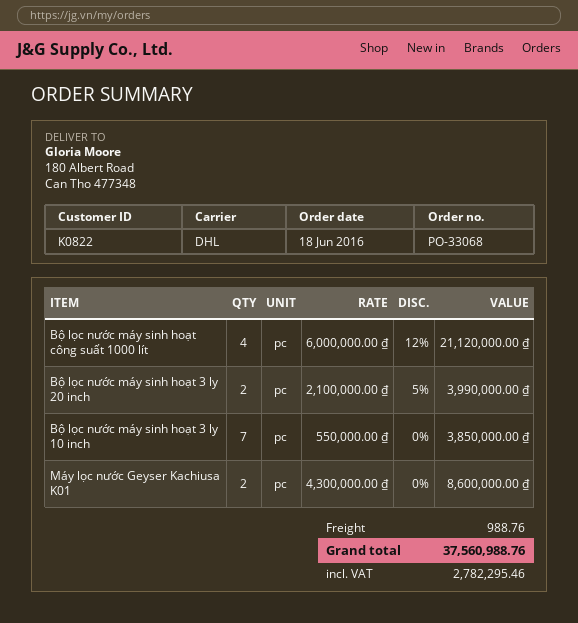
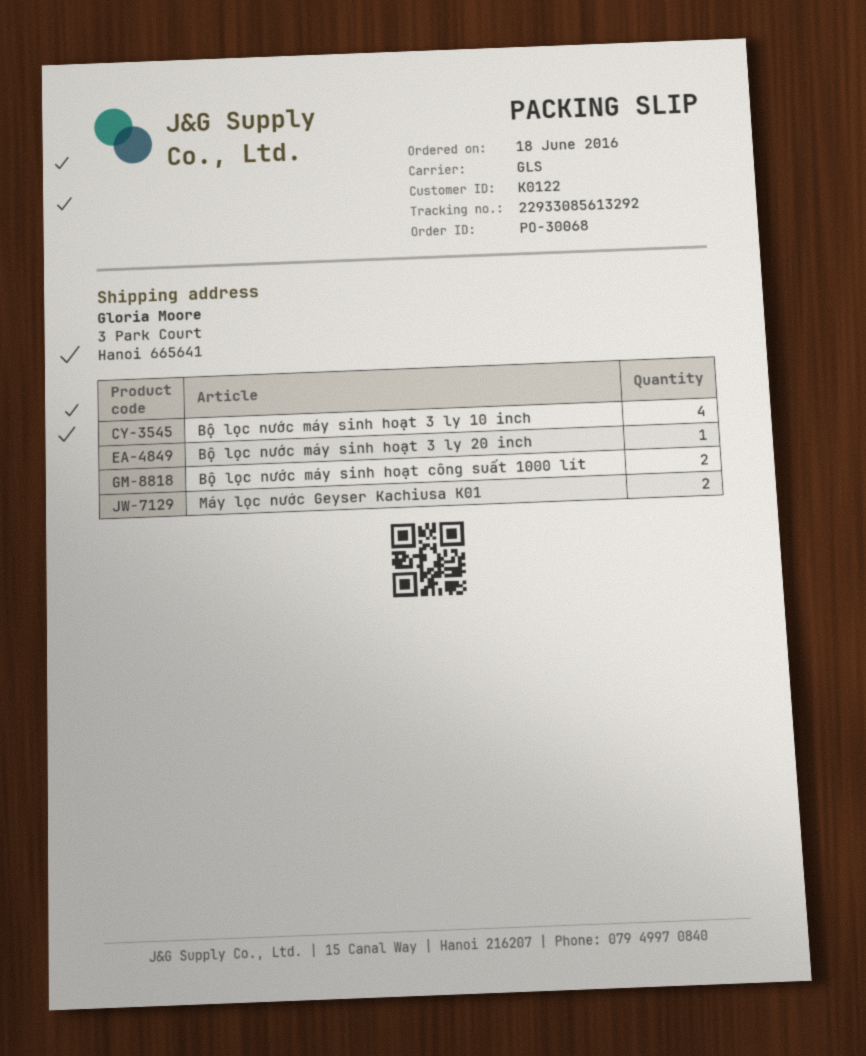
order number: PO-33068 -> PO-30068
customer number: K0822 -> K0122
shipping method: DHL -> GLS
ship to: 180 Albert Road, Can Tho 477348 -> 3 Park Court, Hanoi 665641
Bộ lọc nước máy sinh hoạt công suất 1000 lít: 4 -> 2
Bộ lọc nước máy sinh hoạt 3 ly 20 inch: 2 -> 1
Bộ lọc nước máy sinh hoạt 3 ly 10 inch: 7 -> 4

